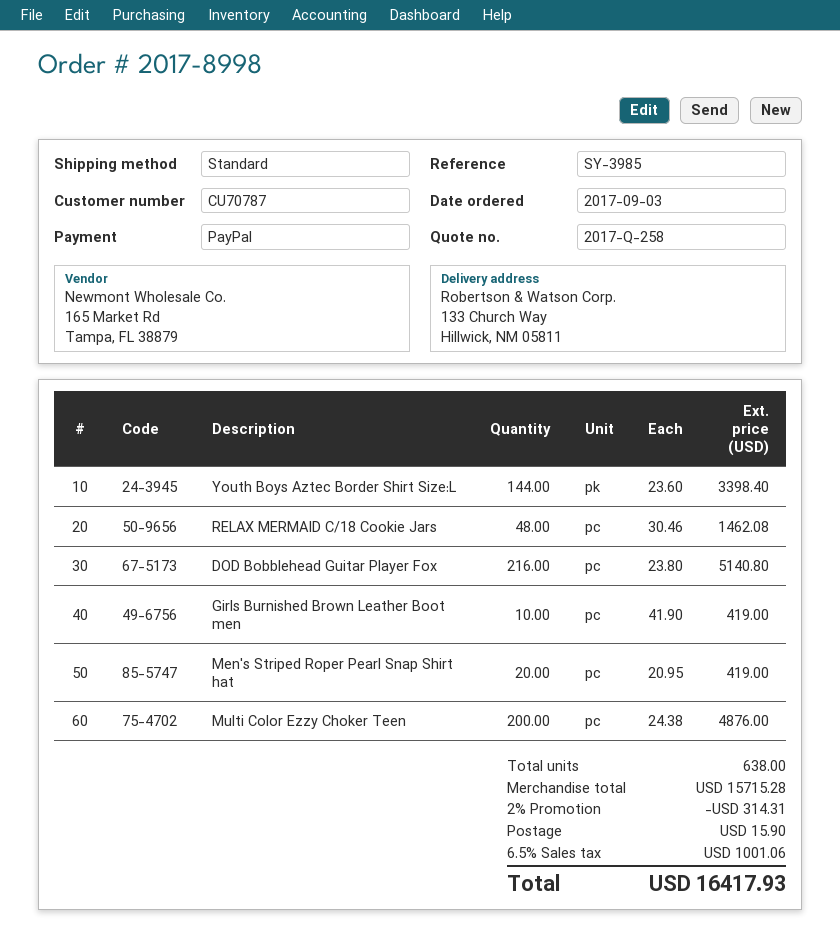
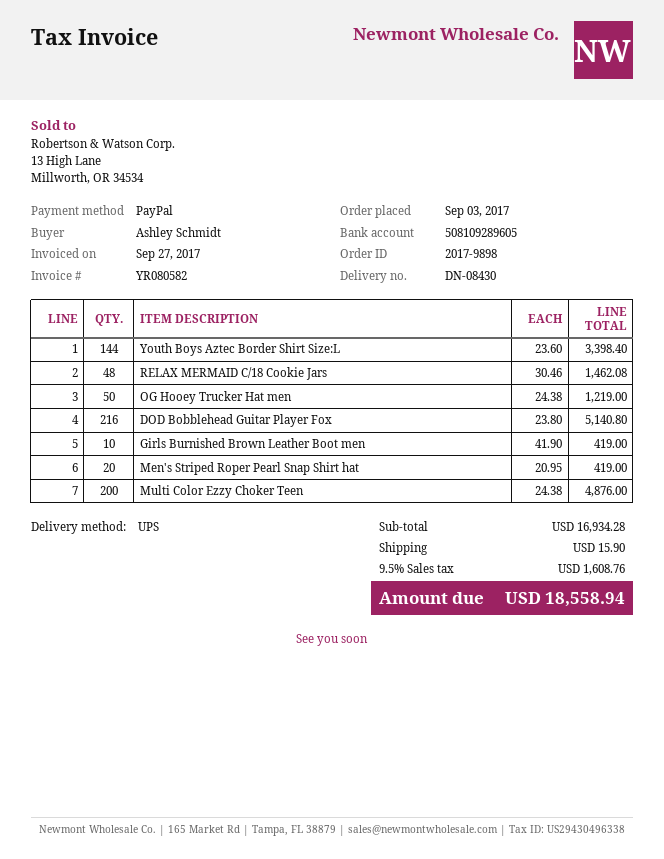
order number: 2017-8998 -> 2017-9898
shipping method: standard -> UPS
OG Hooey Trucker Hat men: none -> 50 x 24.38 = 1219.00
subtotal: 15715.28 -> 16934.28
discount: 2% = 314.31 -> none
tax: 6.5% = 1001.06 -> 9.5% = 1608.76
total: 16417.93 -> 18558.94

